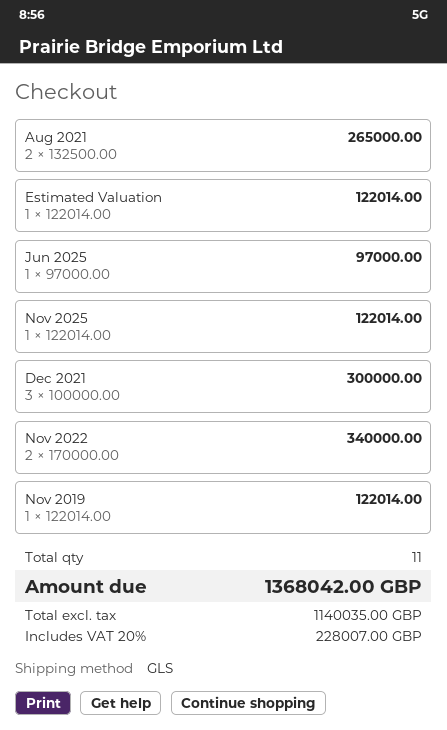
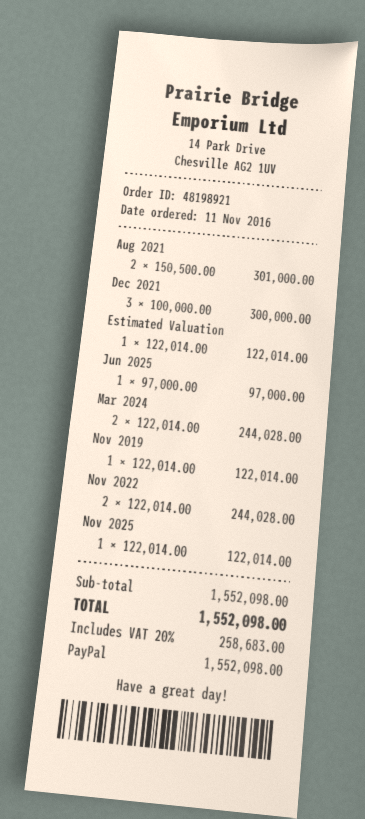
Aug 2021: 2 x 132500.00 = 265000.00 -> 2 x 150500.00 = 301000.00
Nov 2022: 2 x 170000.00 = 340000.00 -> 2 x 122014.00 = 244028.00
Mar 2024: none -> 2 x 122014.00 = 244028.00
tax: 20% = 228007.00 -> 20% = 258683.00
total: 1368042.00 -> 1552098.00

